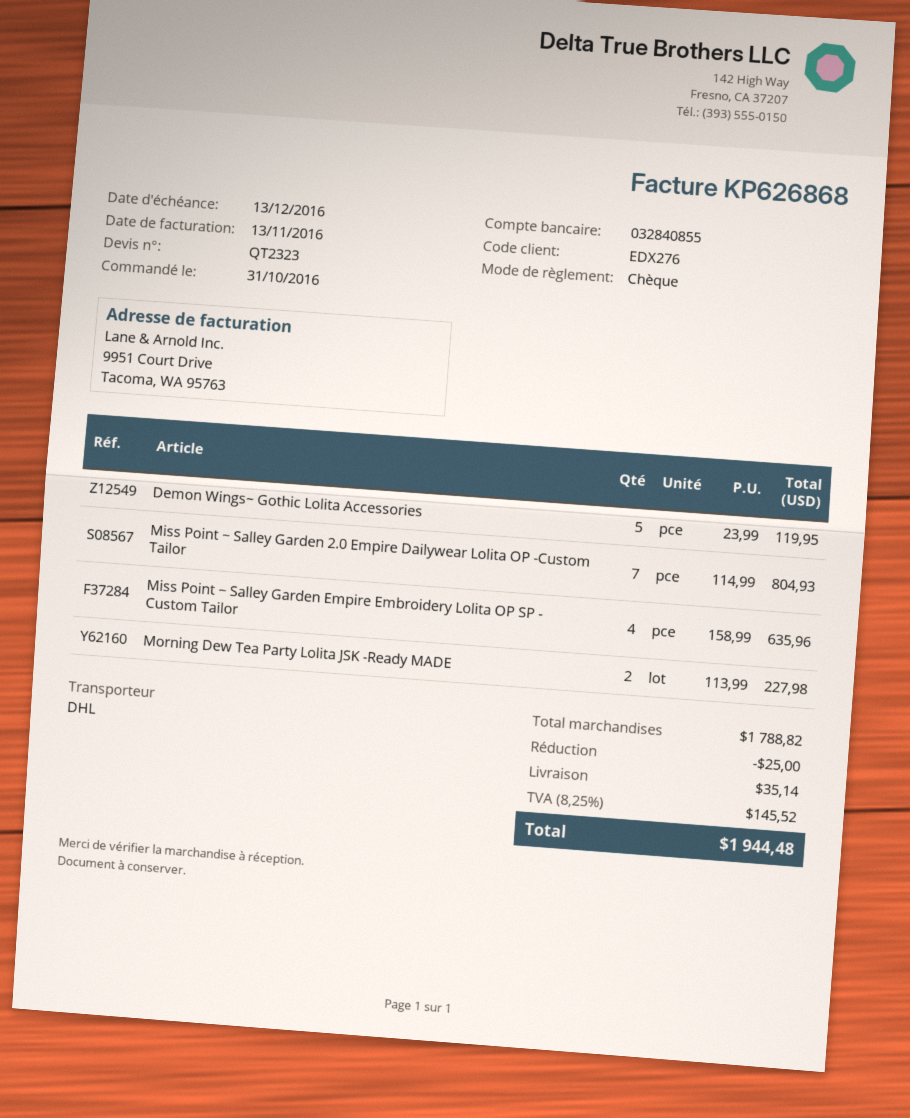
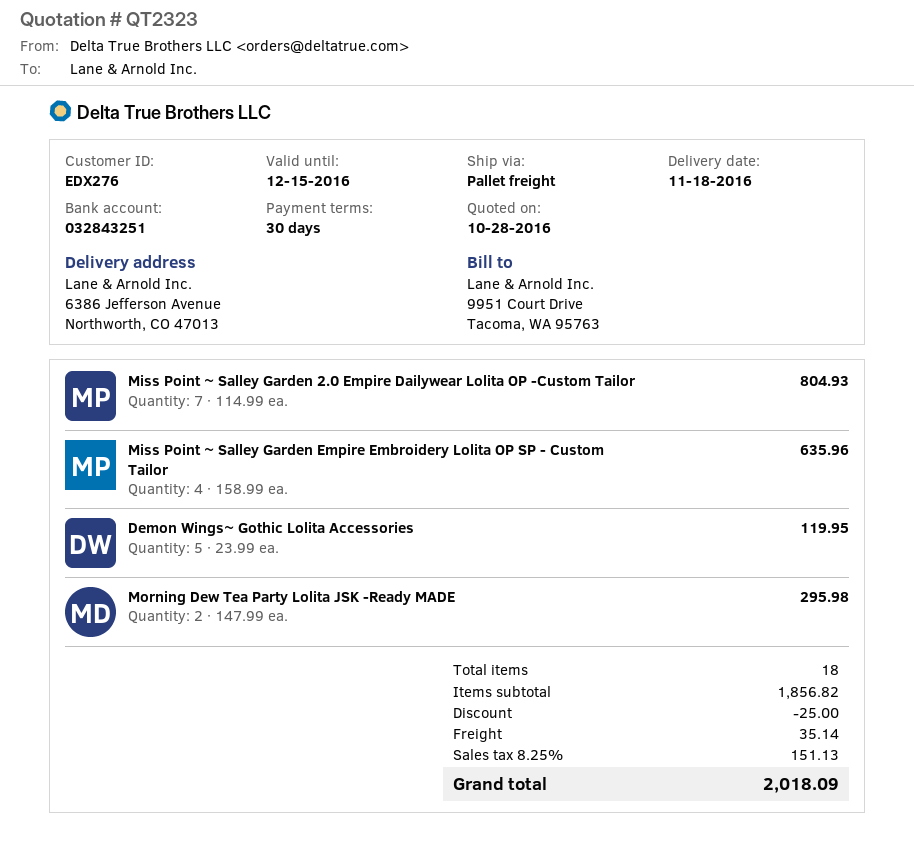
bank account: 032840855 -> 032843251
shipping method: DHL -> pallet freight
Morning Dew Tea Party Lolita JSK -Ready MADE: 2 x 113.99 = 227.98 -> 2 x 147.99 = 295.98
subtotal: 1788.82 -> 1856.82
tax: 8.25% = 145.52 -> 8.25% = 151.13
total: 1944.48 -> 2018.09

